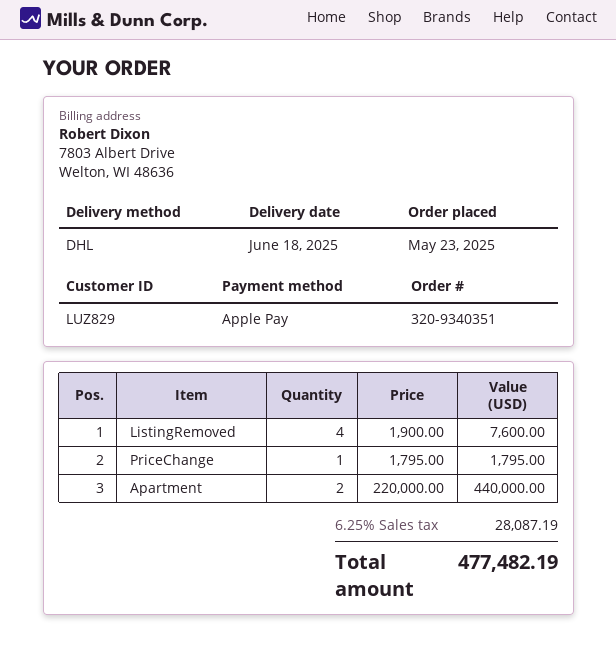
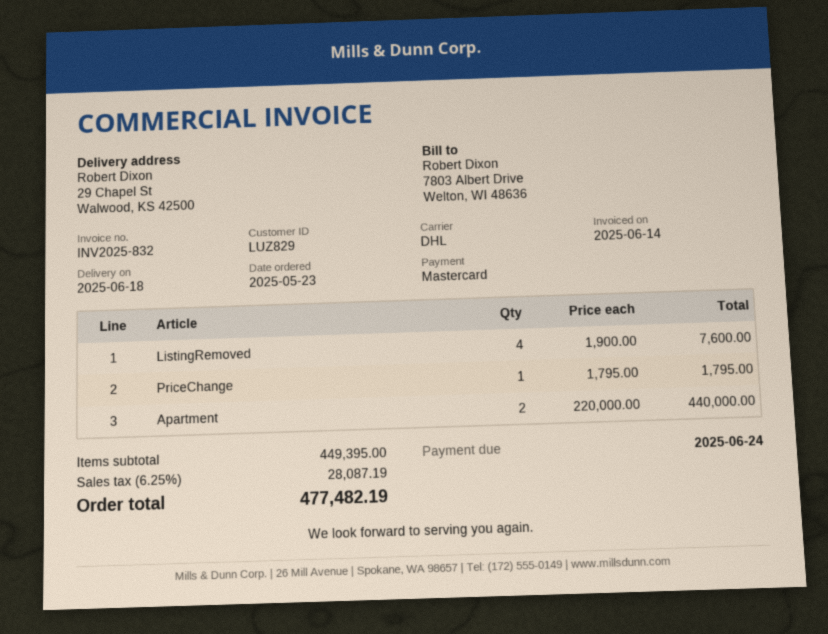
payment method: Apple Pay -> Mastercard

